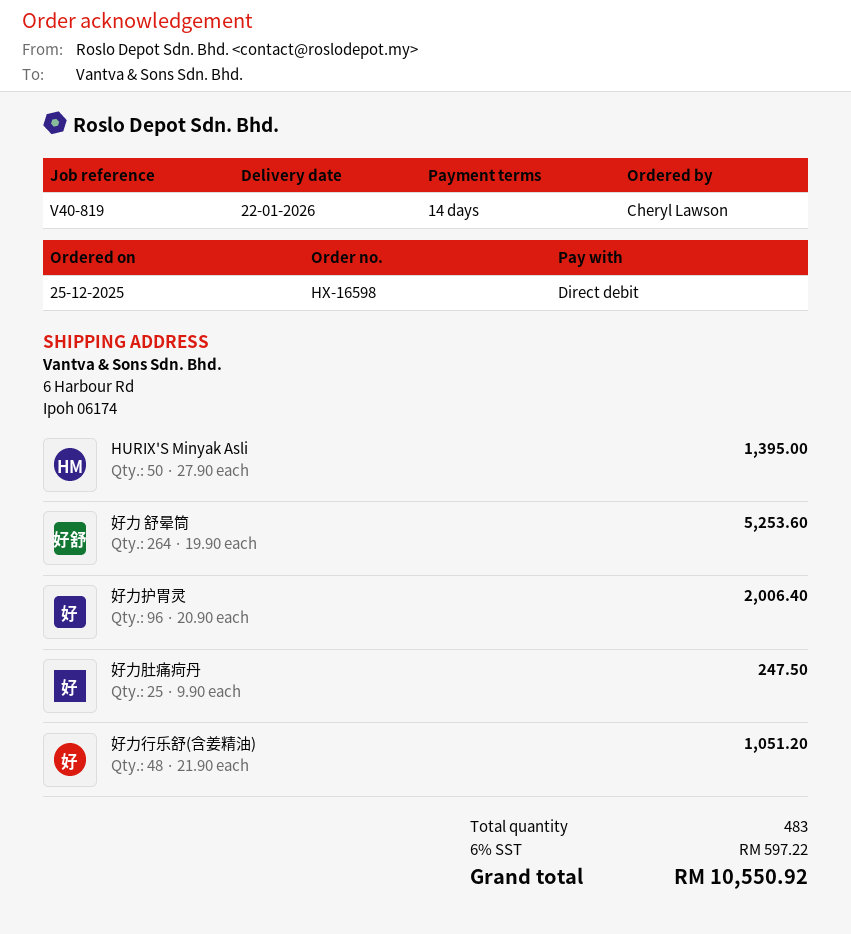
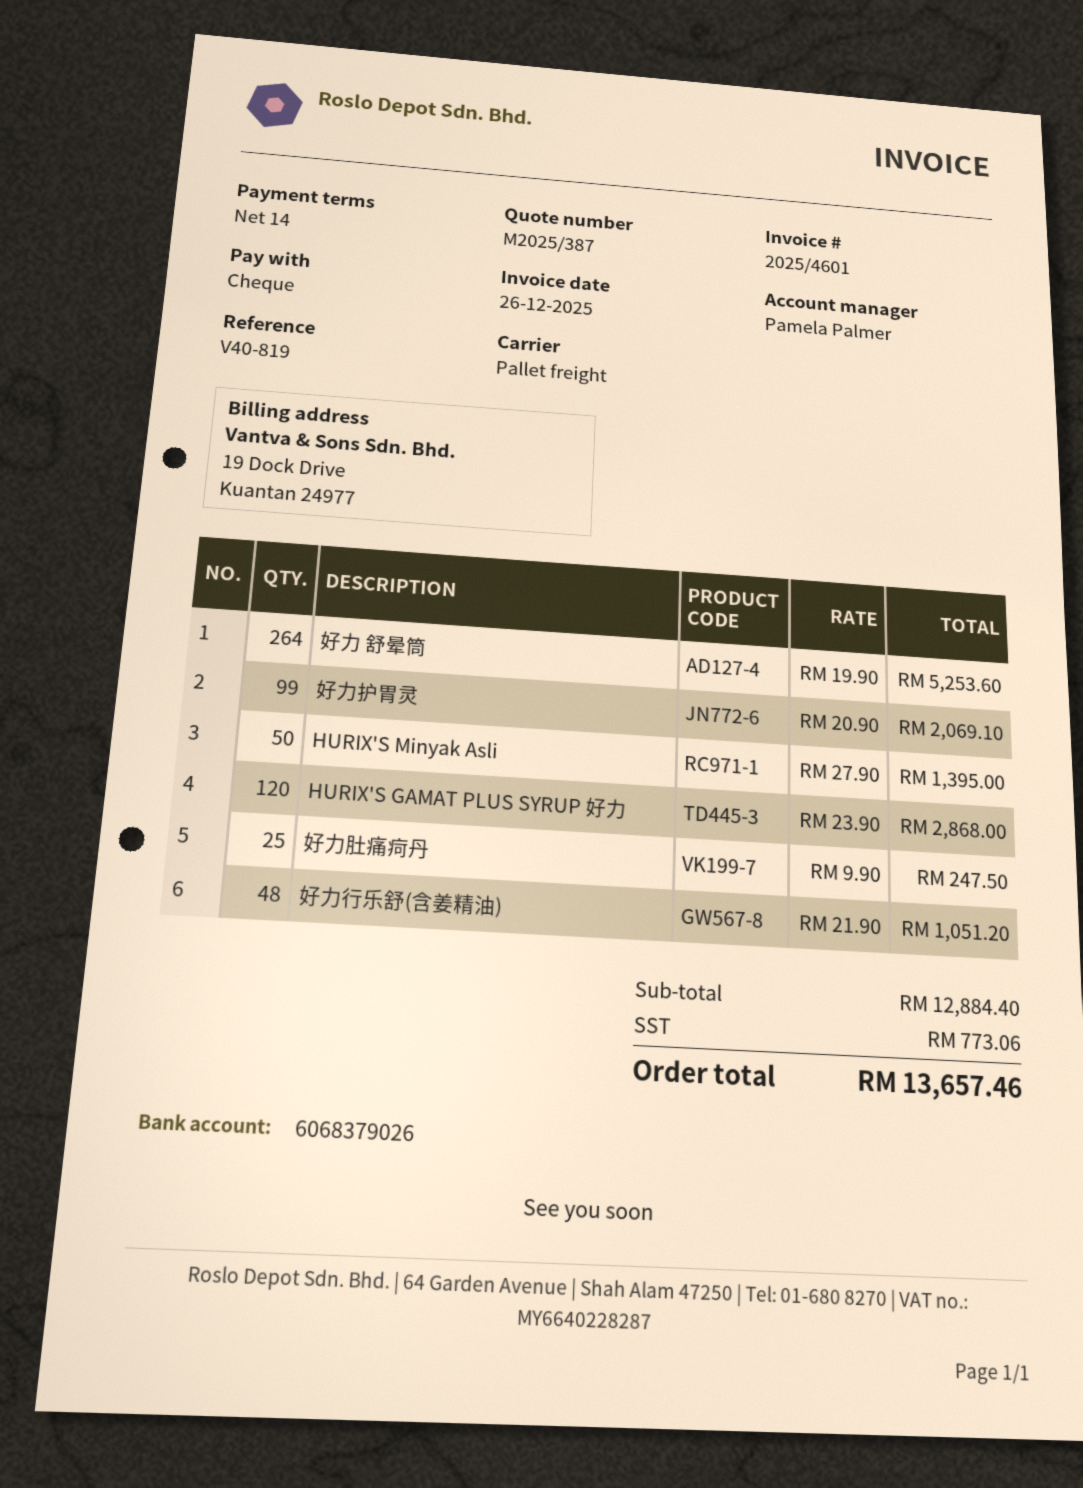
payment method: direct debit -> cheque
好力护胃灵: 96 x 20.90 = 2006.40 -> 99 x 20.90 = 2069.10
HURIX'S GAMAT PLUS SYRUP 好力: none -> 120 x 23.90 = 2868.00
tax: 597.22 -> 773.06
total: 10550.92 -> 13657.46

